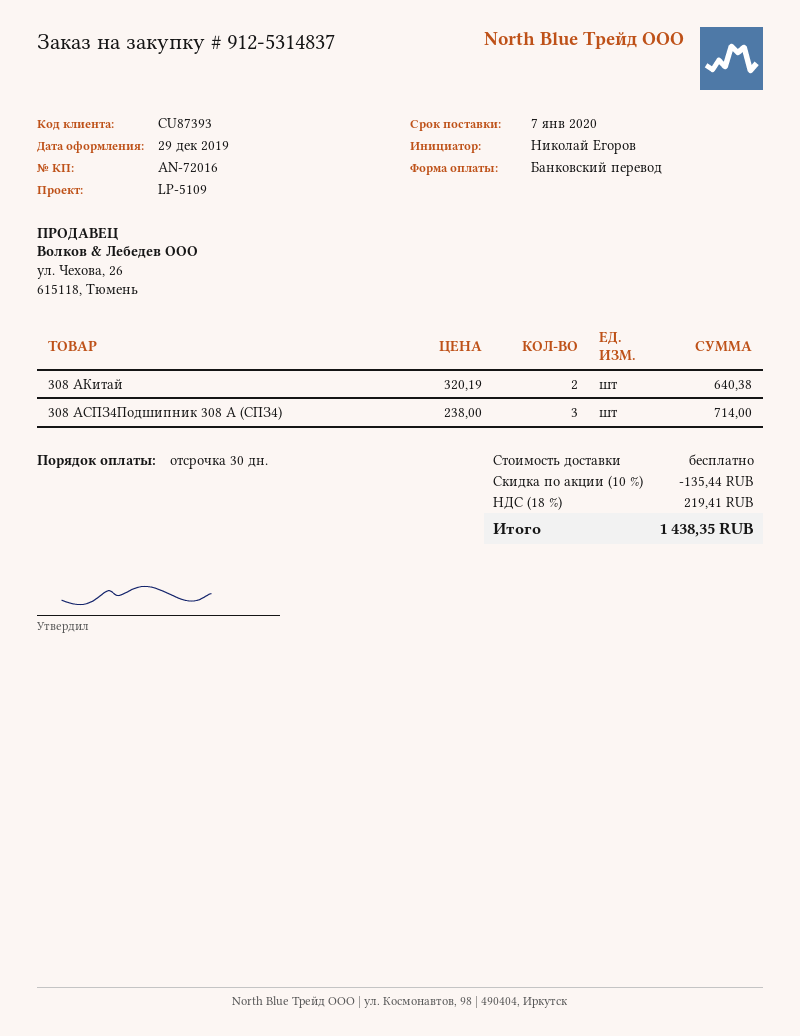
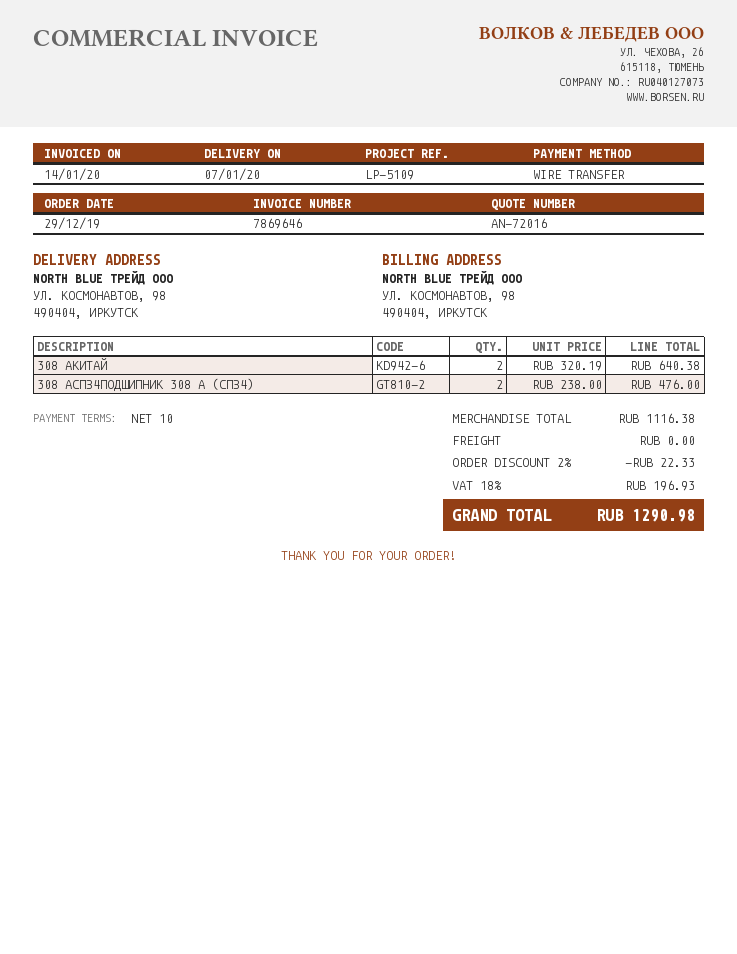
payment terms: 30 days -> 10 days
308 АСПЗ4Подшипник 308 А (СПЗ4): 3 x 238.00 = 714.00 -> 2 x 238.00 = 476.00
discount: 10% = 135.44 -> 2% = 22.33
tax: 18% = 219.41 -> 18% = 196.93
total: 1438.35 -> 1290.98

